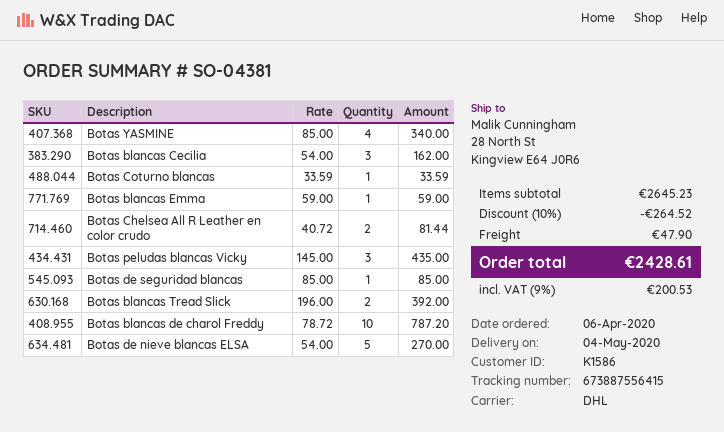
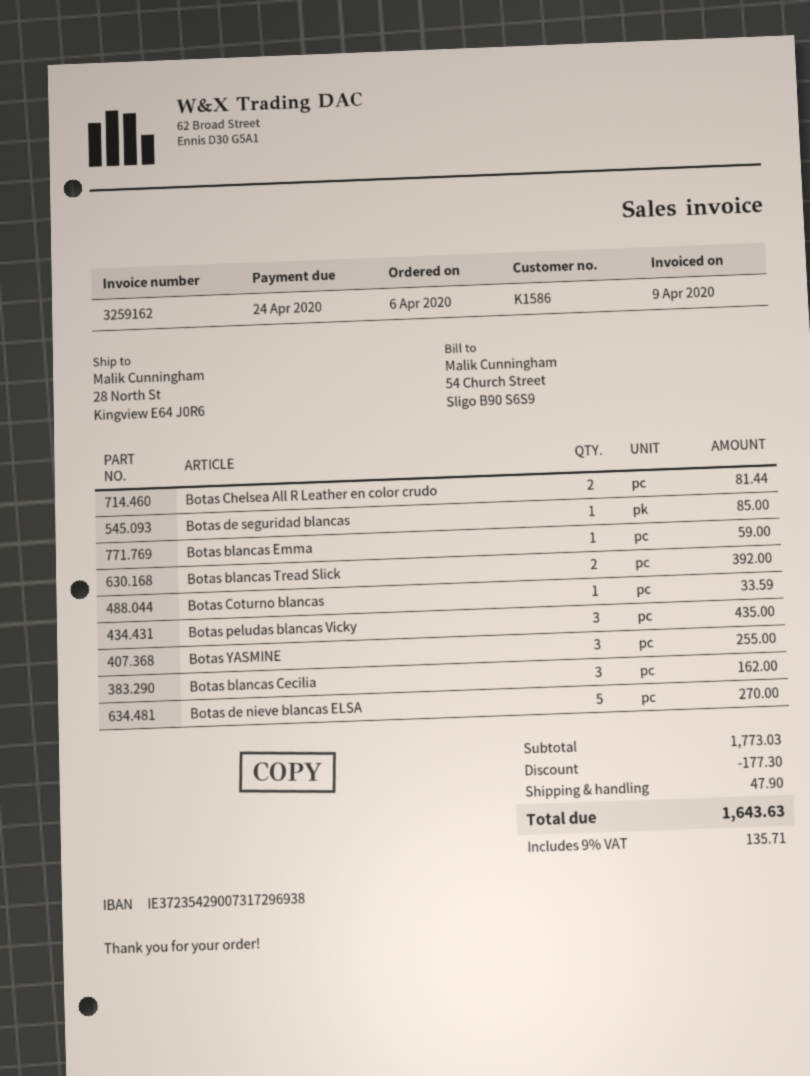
Botas YASMINE: 4 for 340.00 -> 3 for 255.00
Botas blancas de charol Freddy: 10 for 787.20 -> none
subtotal: 2645.23 -> 1773.03
discount: 264.52 -> 177.30
tax: 9% = 200.53 -> 9% = 135.71
total: 2428.61 -> 1643.63

